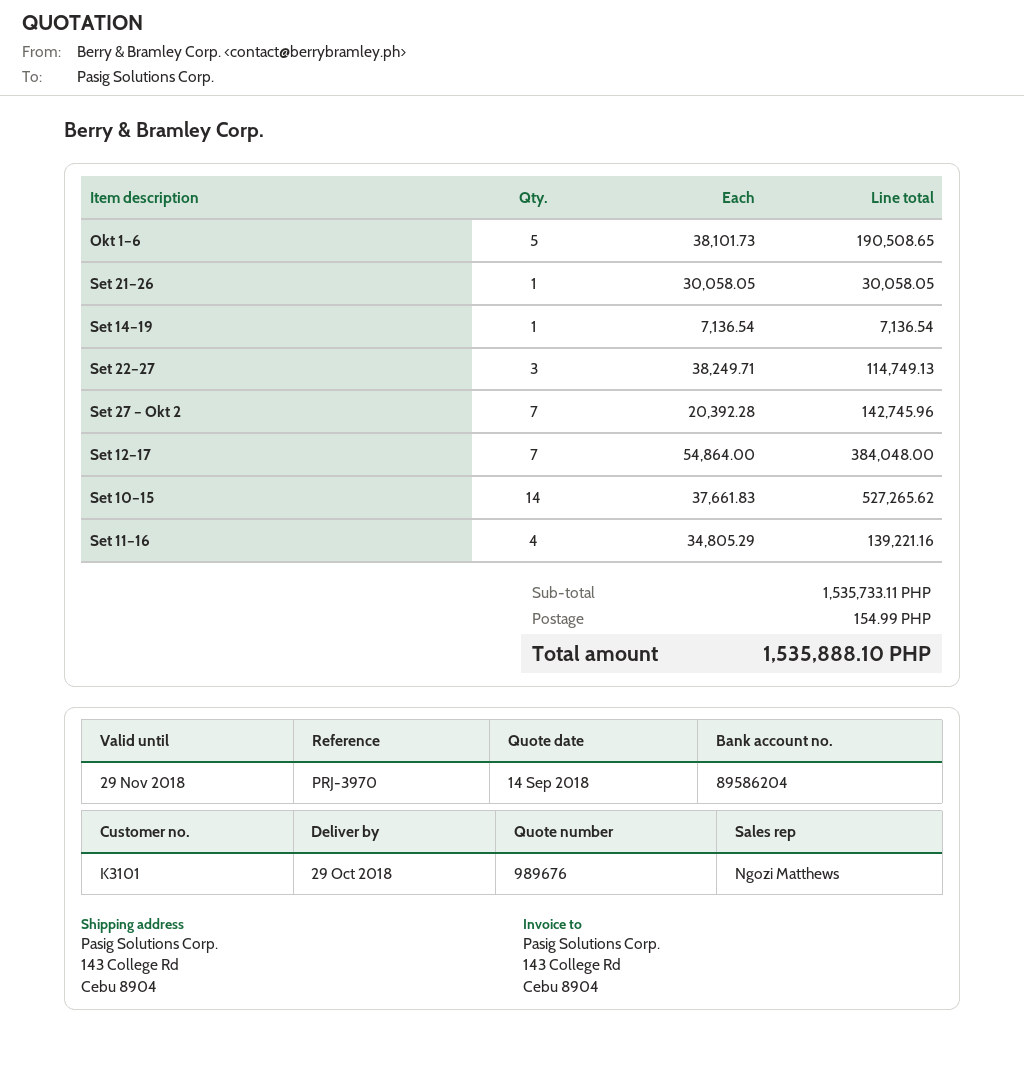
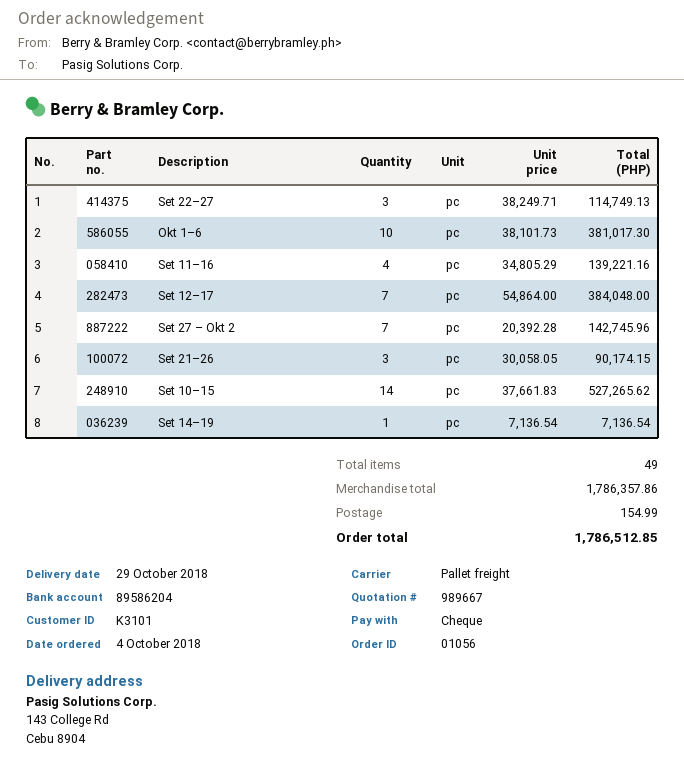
quote number: 989676 -> 989667
Okt 1–6: 5 x 38101.73 = 190508.65 -> 10 x 38101.73 = 381017.30
Set 21–26: 1 x 30058.05 = 30058.05 -> 3 x 30058.05 = 90174.15
subtotal: 1535733.11 -> 1786357.86
total: 1535888.10 -> 1786512.85

